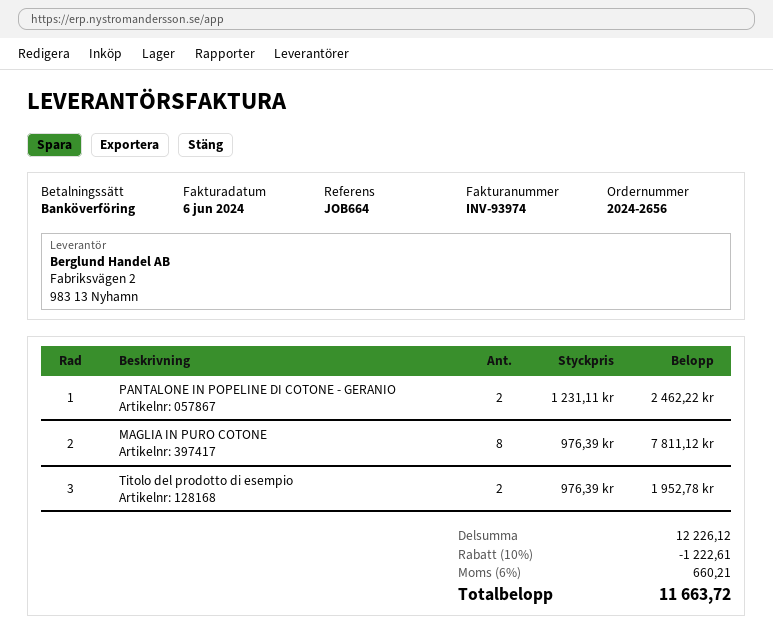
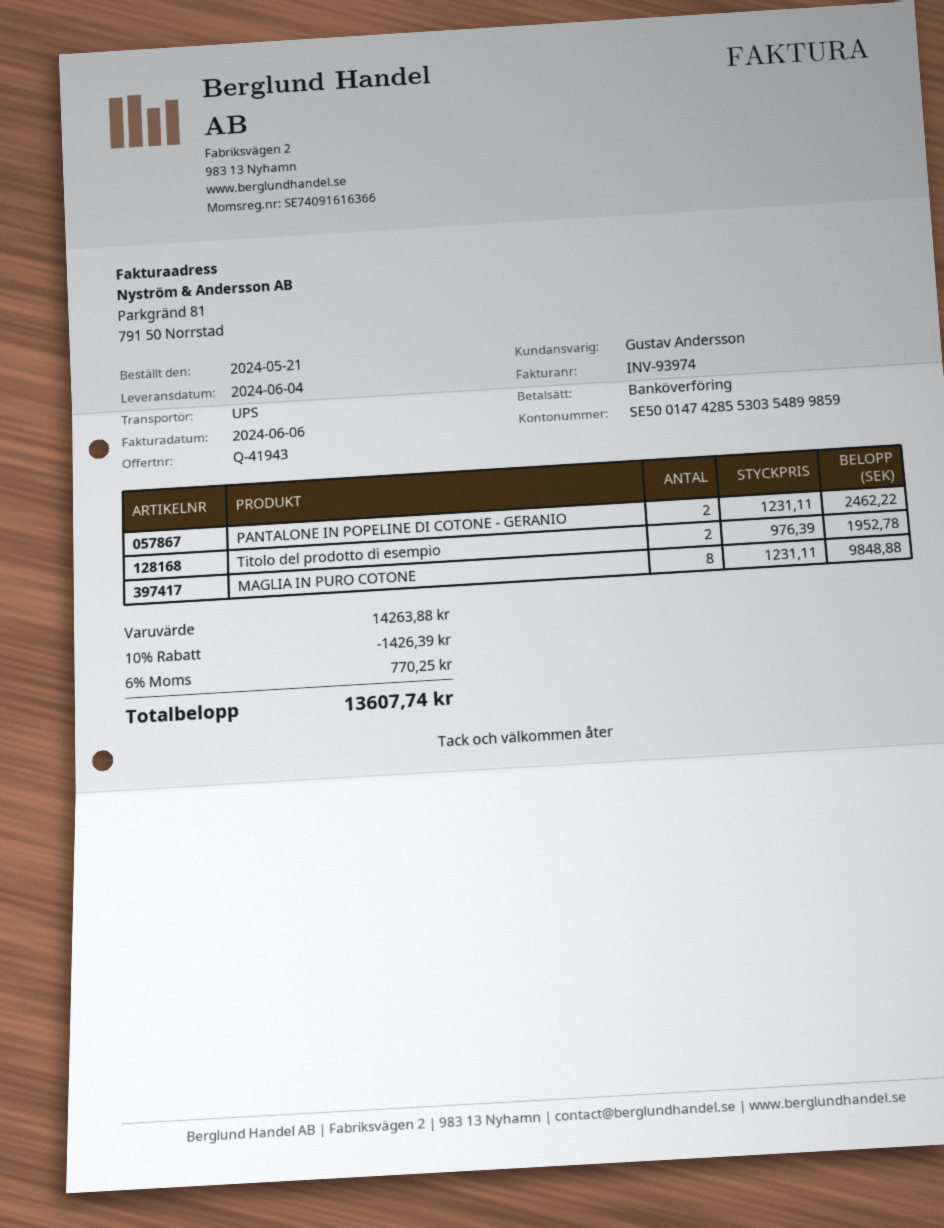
MAGLIA IN PURO COTONE: 8 x 976.39 = 7811.12 -> 8 x 1231.11 = 9848.88
subtotal: 12226.12 -> 14263.88
discount: 10% = 1222.61 -> 10% = 1426.39
tax: 6% = 660.21 -> 6% = 770.25
total: 11663.72 -> 13607.74

